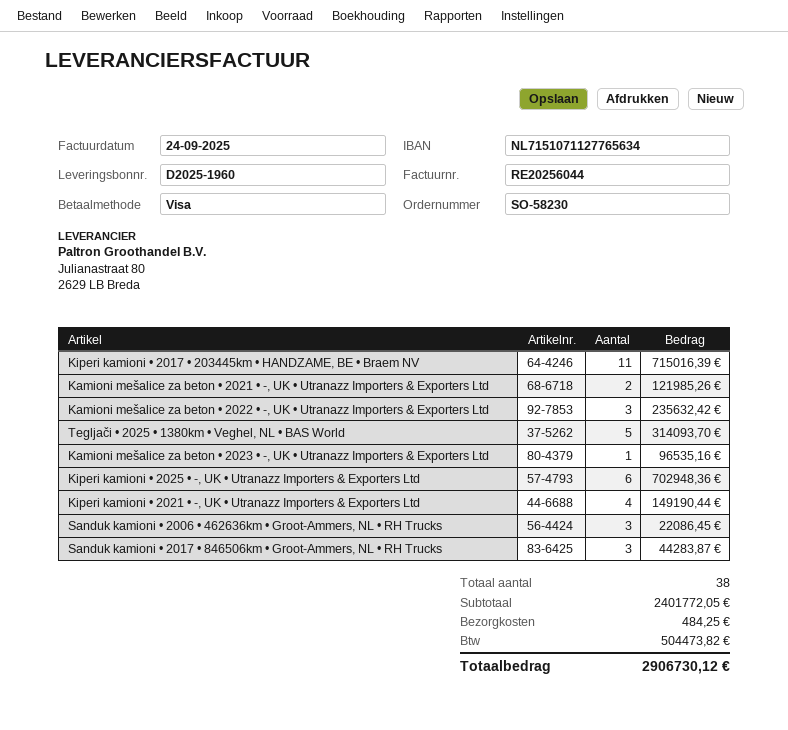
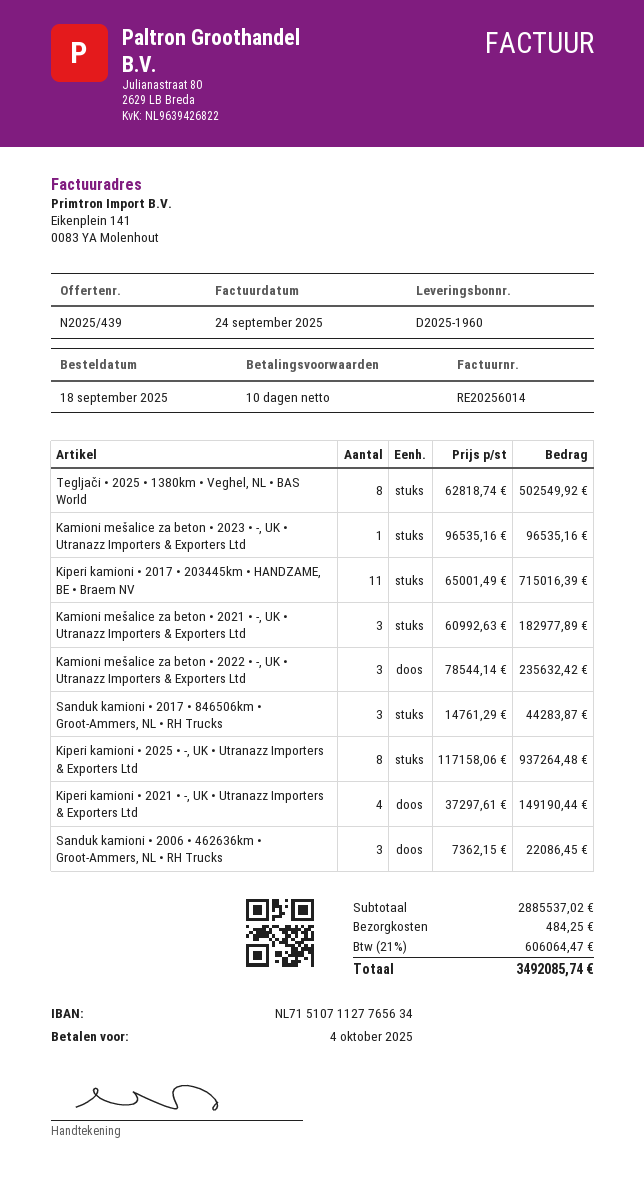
invoice number: RE20256044 -> RE20256014
Kamioni mešalice za beton • 2021 • -, UK • Utranazz Importers & Exporters Ltd: 2 for 121985.26 -> 3 for 182977.89
Tegljači • 2025 • 1380km • Veghel, NL • BAS World: 5 for 314093.70 -> 8 for 502549.92
Kiperi kamioni • 2025 • -, UK • Utranazz Importers & Exporters Ltd: 6 for 702948.36 -> 8 for 937264.48
subtotal: 2401772.05 -> 2885537.02
tax: 504473.82 -> 606064.47
total: 2906730.12 -> 3492085.74

